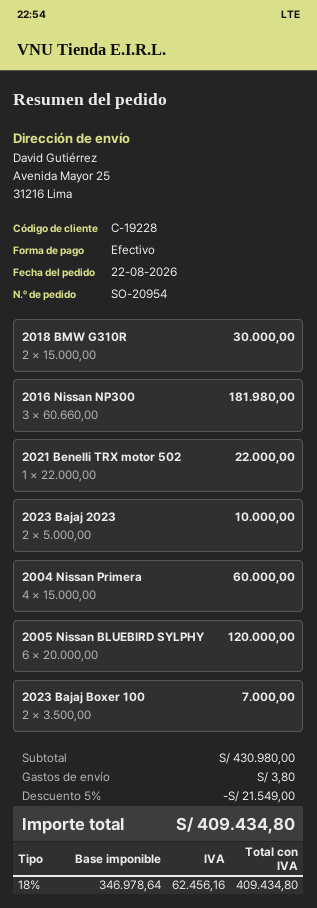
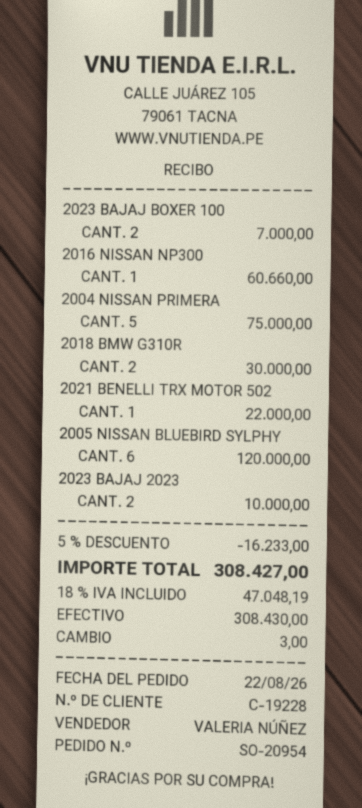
2016 Nissan NP300: 3 for 181980.00 -> 1 for 60660.00
2004 Nissan Primera: 4 for 60000.00 -> 5 for 75000.00
discount: 5% = 21549.00 -> 5% = 16233.00
shipping: 3.80 -> none
tax: 18% = 62456.16 -> 18% = 47048.19
total: 409434.80 -> 308427.00

